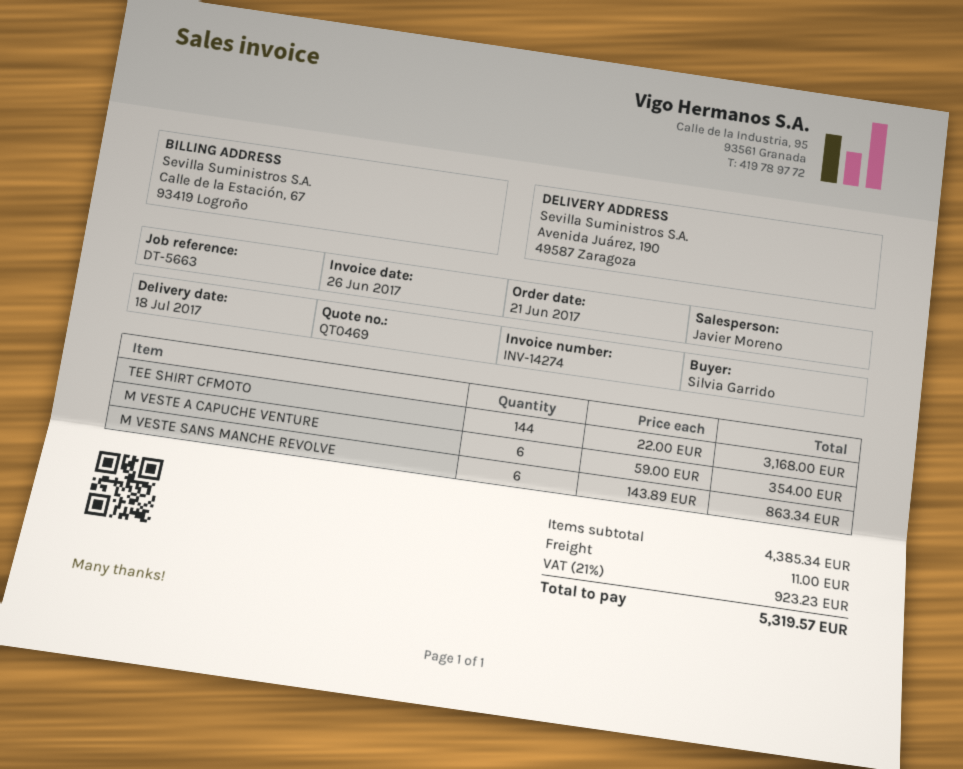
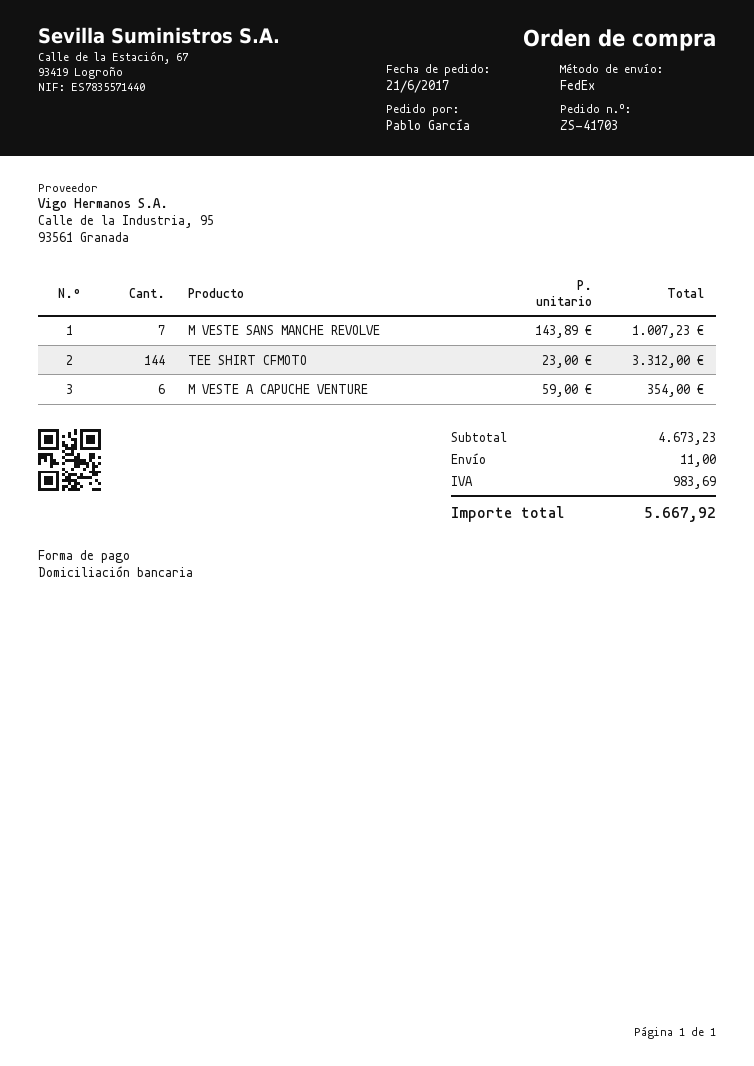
ordered by: Silvia Garrido -> Pablo García
TEE SHIRT CFMOTO: 144 x 22.00 = 3168.00 -> 144 x 23.00 = 3312.00
M VESTE SANS MANCHE REVOLVE: 6 x 143.89 = 863.34 -> 7 x 143.89 = 1007.23
subtotal: 4385.34 -> 4673.23
tax: 923.23 -> 983.69
total: 5319.57 -> 5667.92

